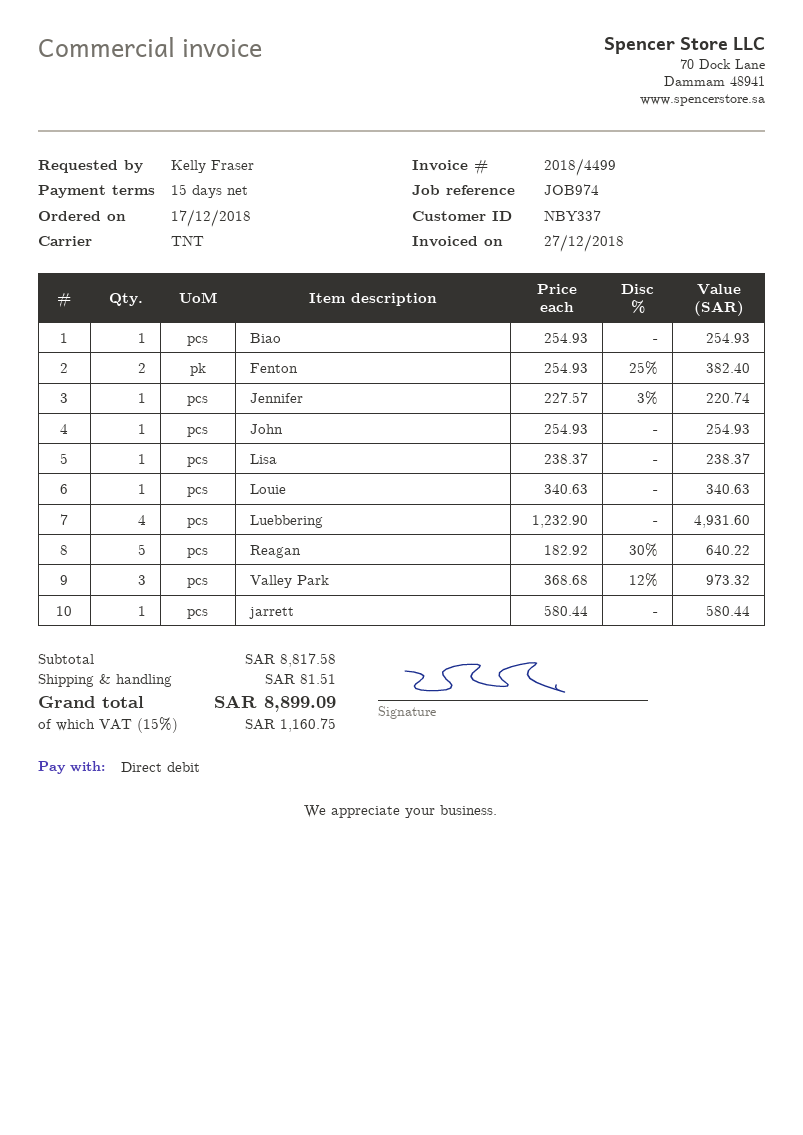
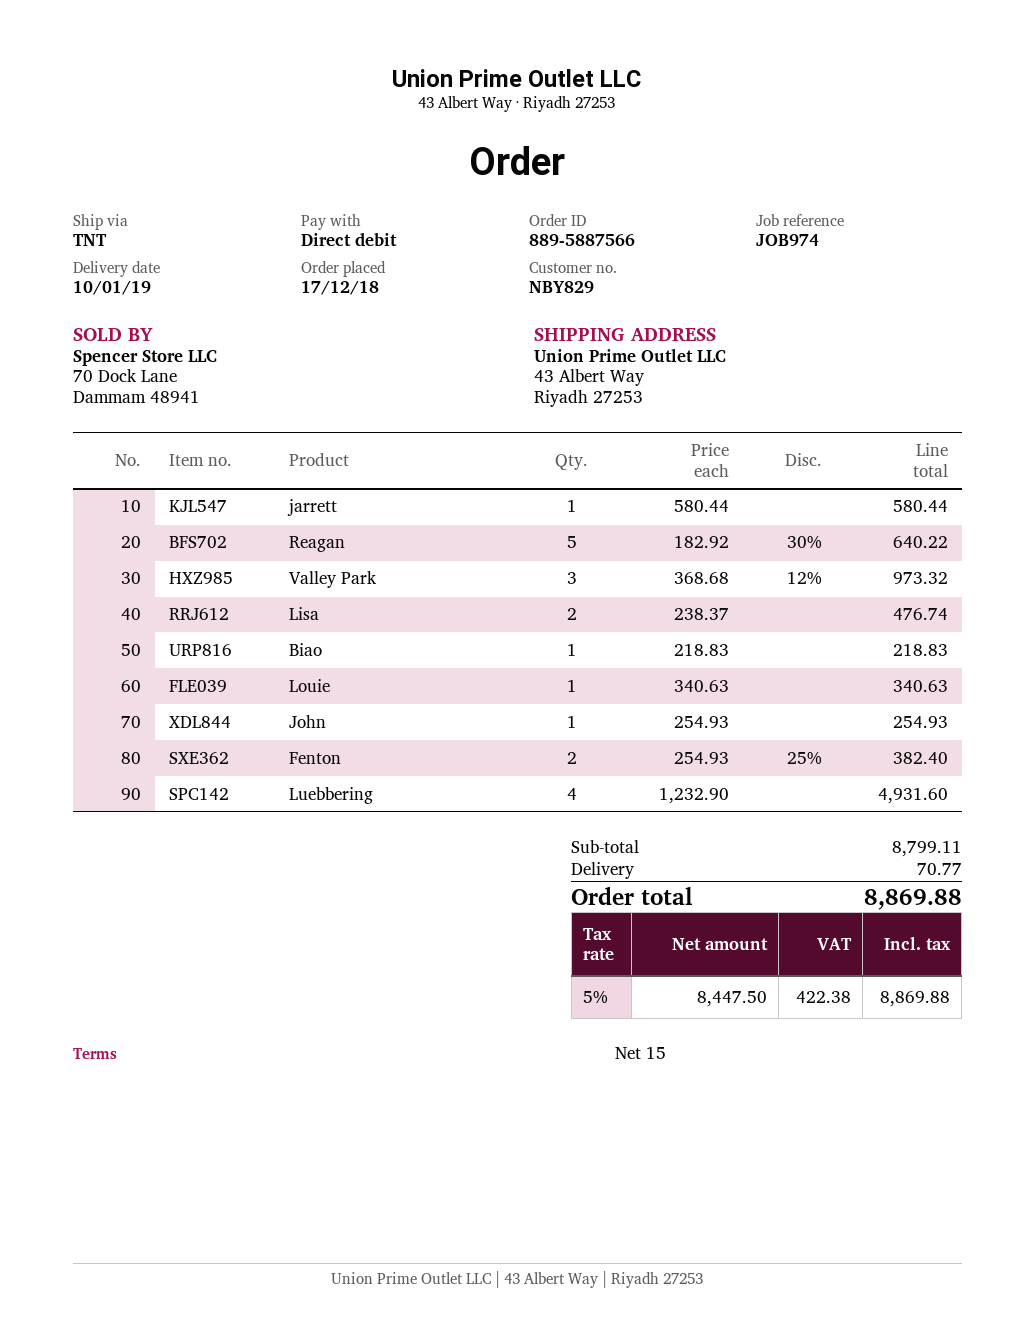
customer number: NBY337 -> NBY829
Biao: 1 x 254.93 = 254.93 -> 1 x 218.83 = 218.83
Jennifer: 1 x 227.57 - 3% = 220.74 -> none
Lisa: 1 x 238.37 = 238.37 -> 2 x 238.37 = 476.74
subtotal: 8817.58 -> 8799.11
shipping: 81.51 -> 70.77
tax: 15% = 1160.75 -> 5% = 422.38
total: 8899.09 -> 8869.88

